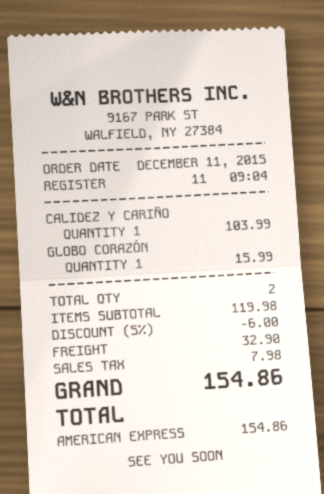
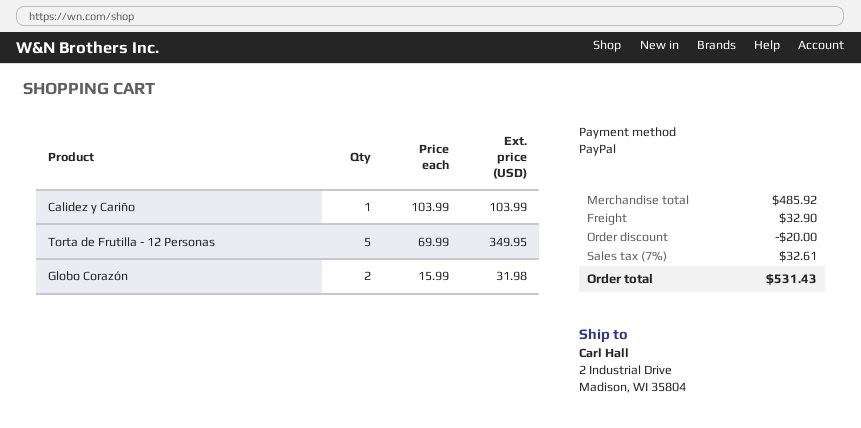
payment method: American Express -> PayPal
GLOBO CORAZÓN: 1 for 15.99 -> 2 for 31.98
Torta de Frutilla - 12 Personas: none -> 5 for 349.95
subtotal: 119.98 -> 485.92
discount: 6.00 -> 20.00
tax: 7.98 -> 32.61
total: 154.86 -> 531.43

